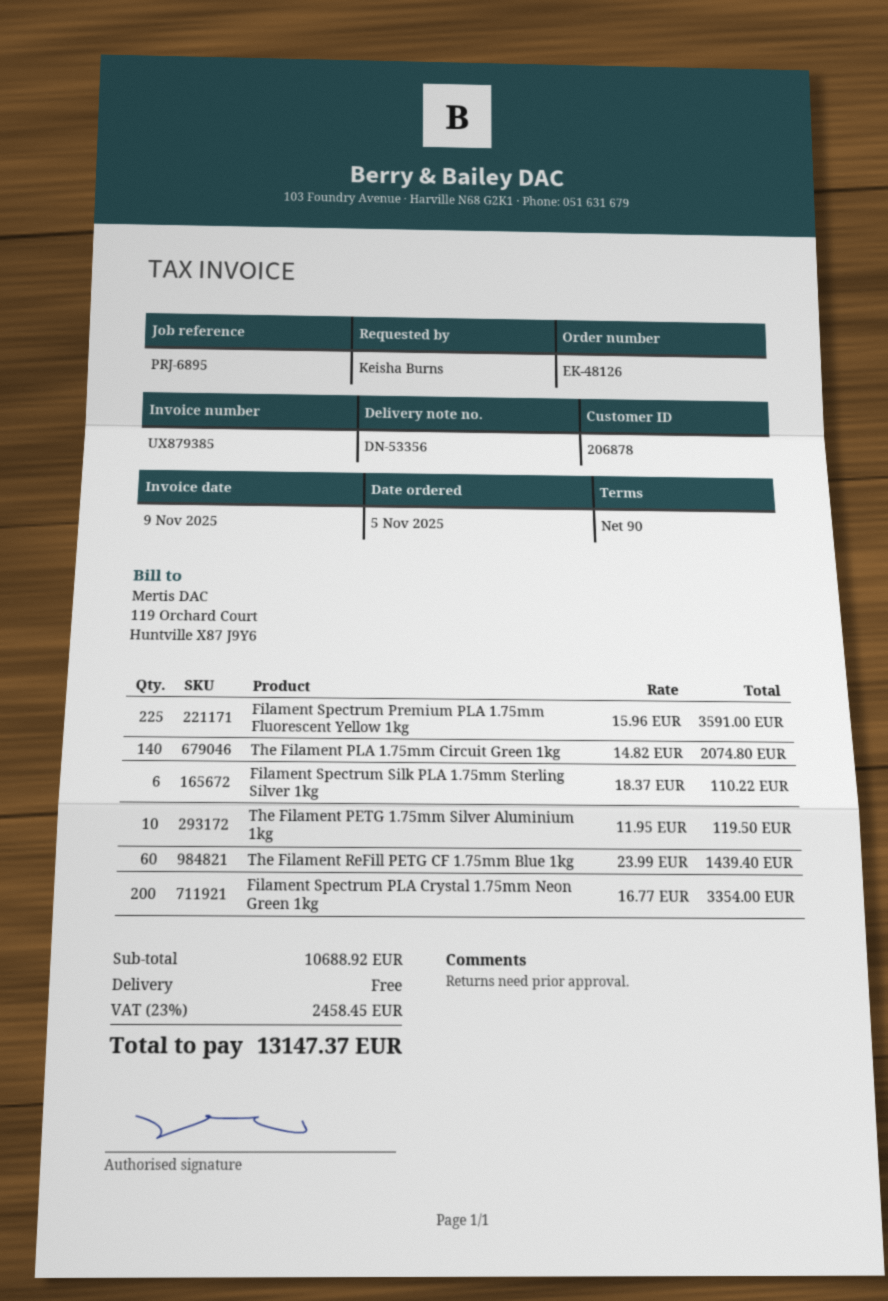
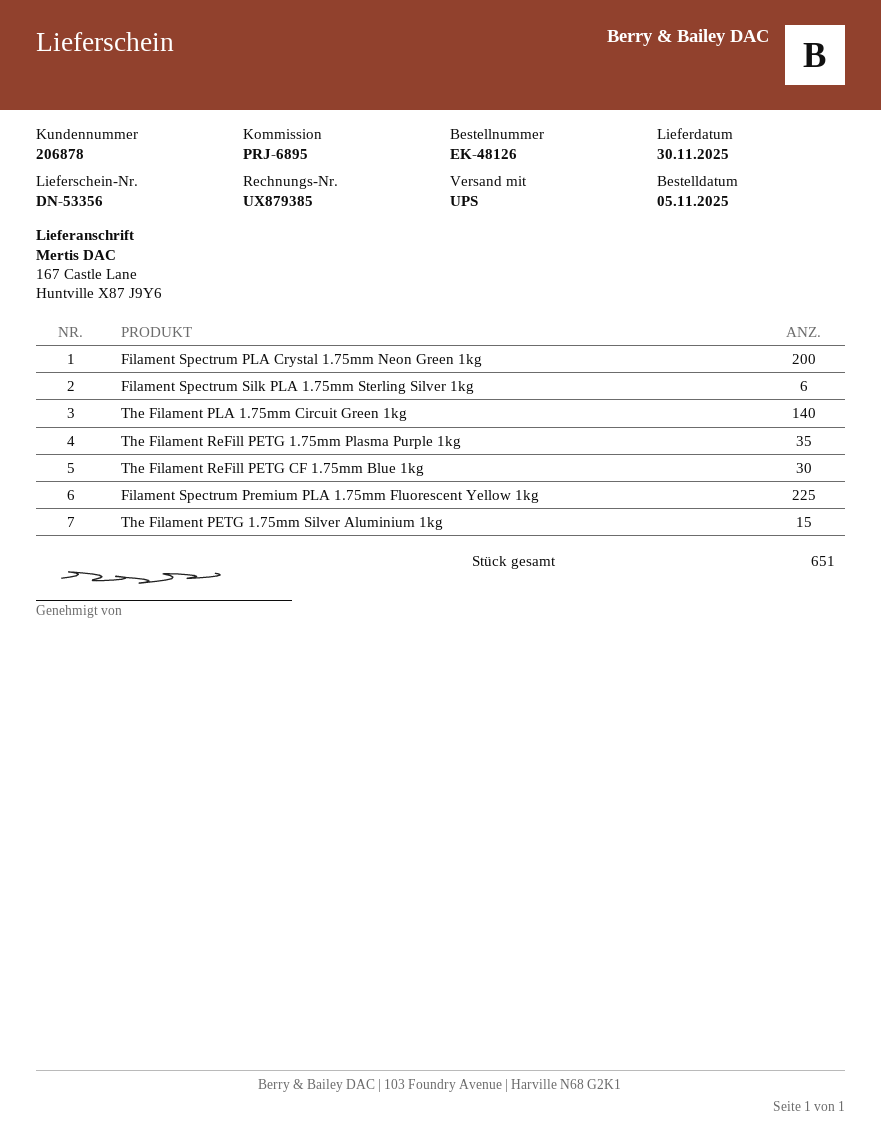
The Filament PETG 1.75mm Silver Aluminium 1kg: 10 -> 15
The Filament ReFill PETG CF 1.75mm Blue 1kg: 60 -> 30
The Filament ReFill PETG 1.75mm Plasma Purple 1kg: none -> 35

